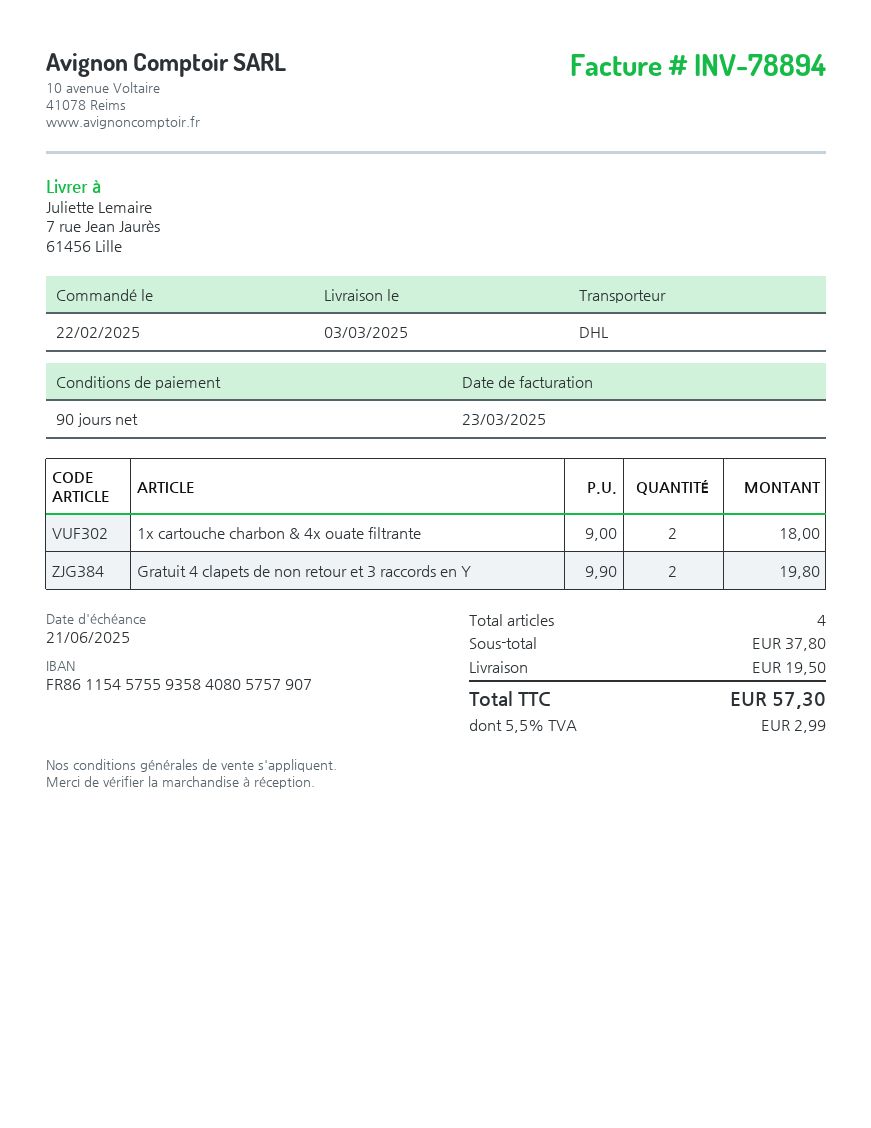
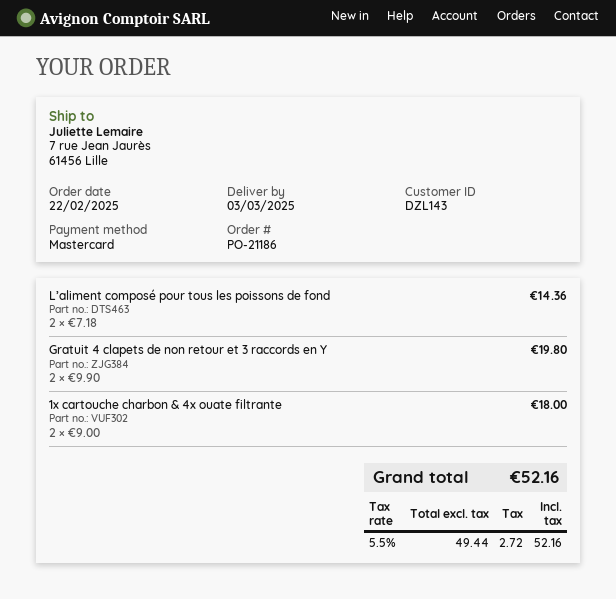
L’aliment composé pour tous les poissons de fond: none -> 2 x 7.18 = 14.36
shipping: 19.50 -> none
tax: 5.5% = 2.99 -> 5.5% = 2.72
total: 57.30 -> 52.16

